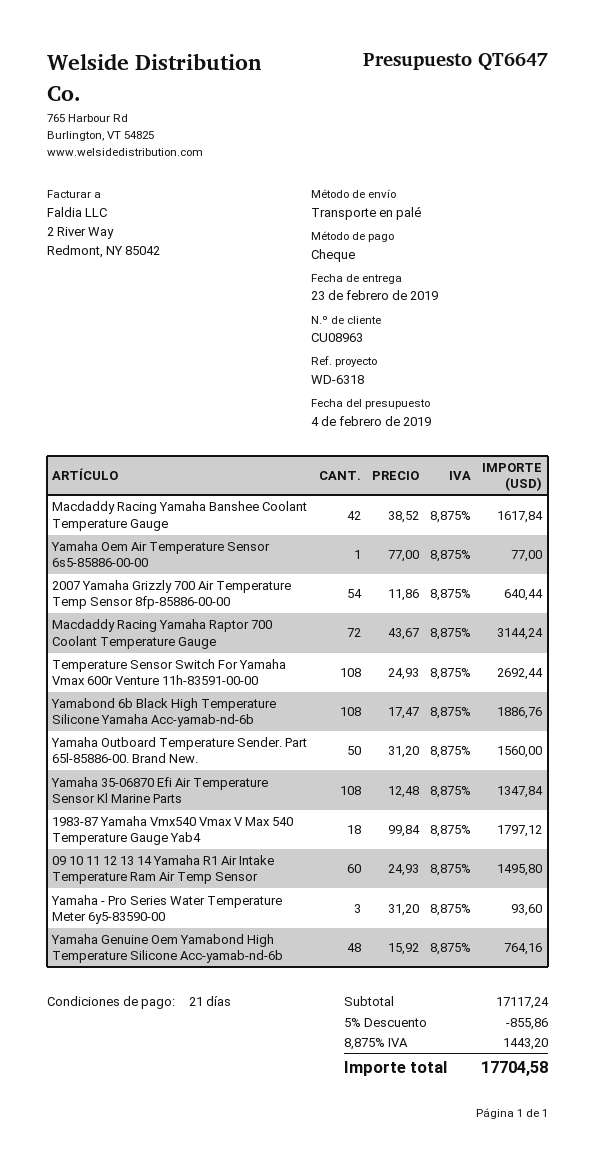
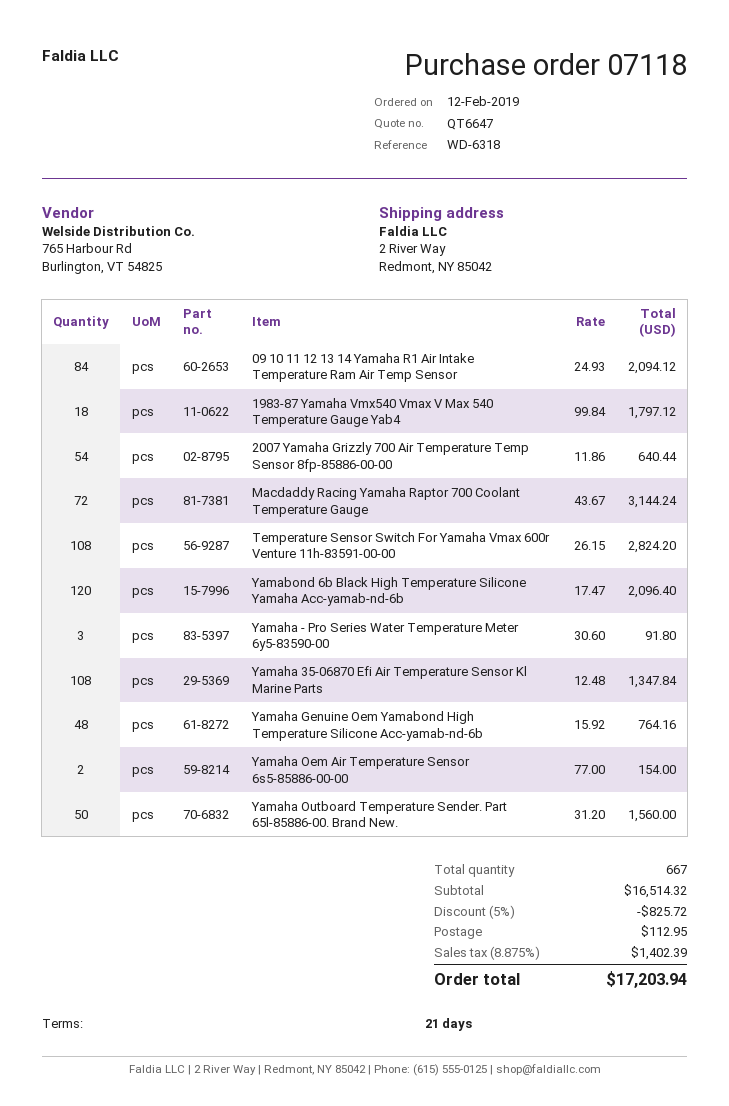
Macdaddy Racing Yamaha Banshee Coolant Temperature Gauge: 42 x 38.52 = 1617.84 -> none
Yamaha Oem Air Temperature Sensor 6s5-85886-00-00: 1 x 77.00 = 77.00 -> 2 x 77.00 = 154.00
Temperature Sensor Switch For Yamaha Vmax 600r Venture 11h-83591-00-00: 108 x 24.93 = 2692.44 -> 108 x 26.15 = 2824.20
Yamabond 6b Black High Temperature Silicone Yamaha Acc-yamab-nd-6b: 108 x 17.47 = 1886.76 -> 120 x 17.47 = 2096.40
09 10 11 12 13 14 Yamaha R1 Air Intake Temperature Ram Air Temp Sensor: 60 x 24.93 = 1495.80 -> 84 x 24.93 = 2094.12
Yamaha - Pro Series Water Temperature Meter 6y5-83590-00: 3 x 31.20 = 93.60 -> 3 x 30.60 = 91.80
subtotal: 17117.24 -> 16514.32
discount: 5% = 855.86 -> 5% = 825.72
shipping: none -> 112.95
tax: 8.875% = 1443.20 -> 8.875% = 1402.39
total: 17704.58 -> 17203.94

